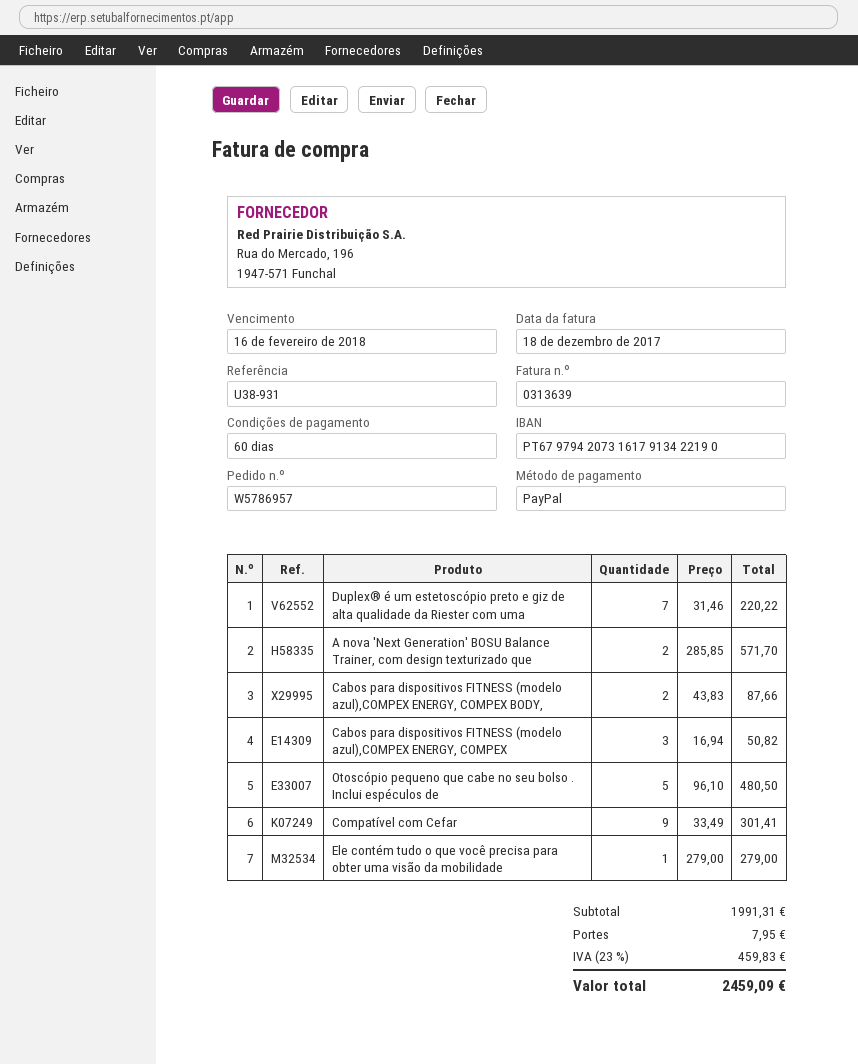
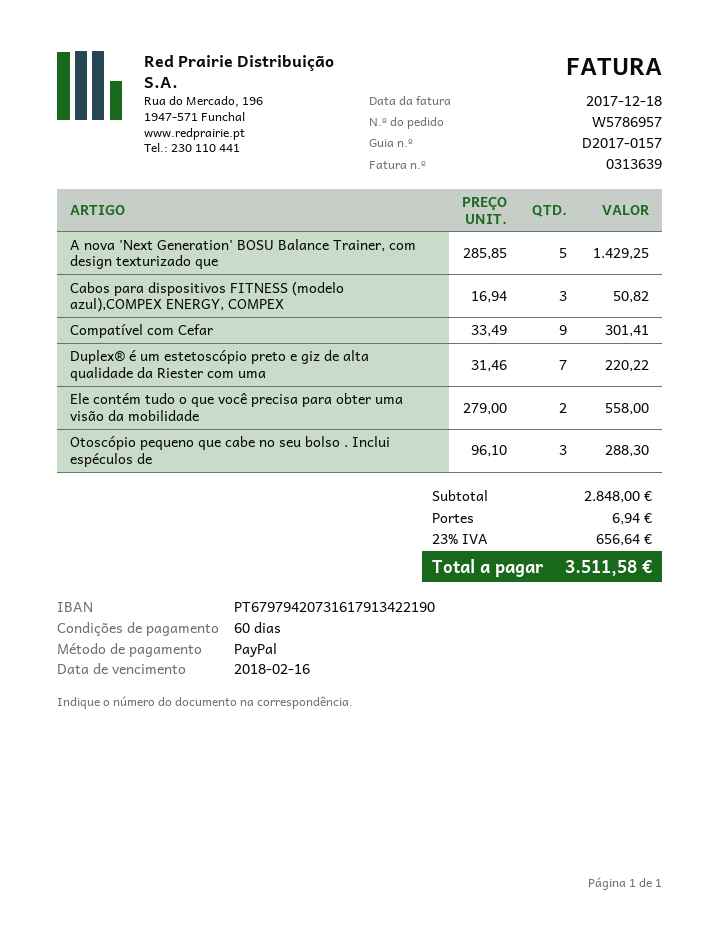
A nova 'Next Generation' BOSU Balance Trainer, com design texturizado que: 2 x 285.85 = 571.70 -> 5 x 285.85 = 1429.25
Cabos para dispositivos FITNESS (modelo azul),COMPEX ENERGY, COMPEX BODY,: 2 x 43.83 = 87.66 -> none
Otoscópio pequeno que cabe no seu bolso . Inclui espéculos de: 5 x 96.10 = 480.50 -> 3 x 96.10 = 288.30
Ele contém tudo o que você precisa para obter uma visão da mobilidade: 1 x 279.00 = 279.00 -> 2 x 279.00 = 558.00
subtotal: 1991.31 -> 2848.00
shipping: 7.95 -> 6.94
tax: 23% = 459.83 -> 23% = 656.64
total: 2459.09 -> 3511.58

